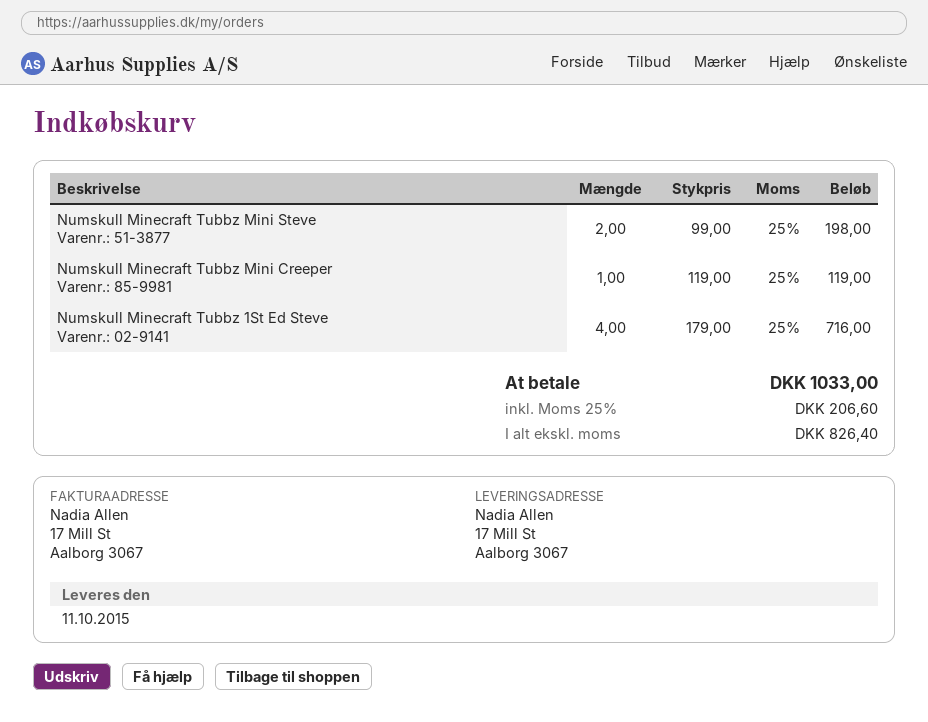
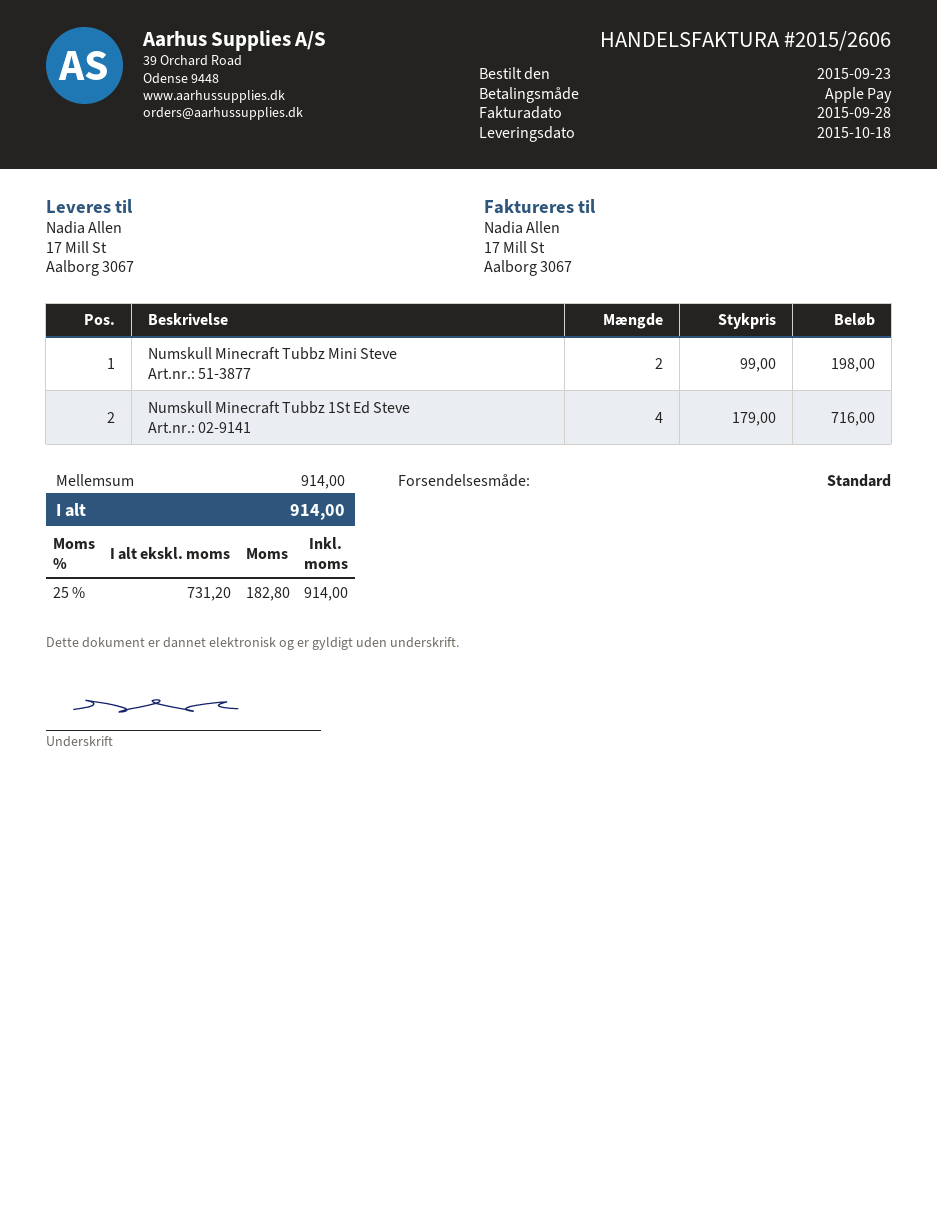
delivery date: 2015-10-11 -> 2015-10-18
Numskull Minecraft Tubbz Mini Creeper: 1 x 119.00 = 119.00 -> none
net: 826.40 -> 731.20
tax: 25% = 206.60 -> 25% = 182.80
total: 1033.00 -> 914.00

